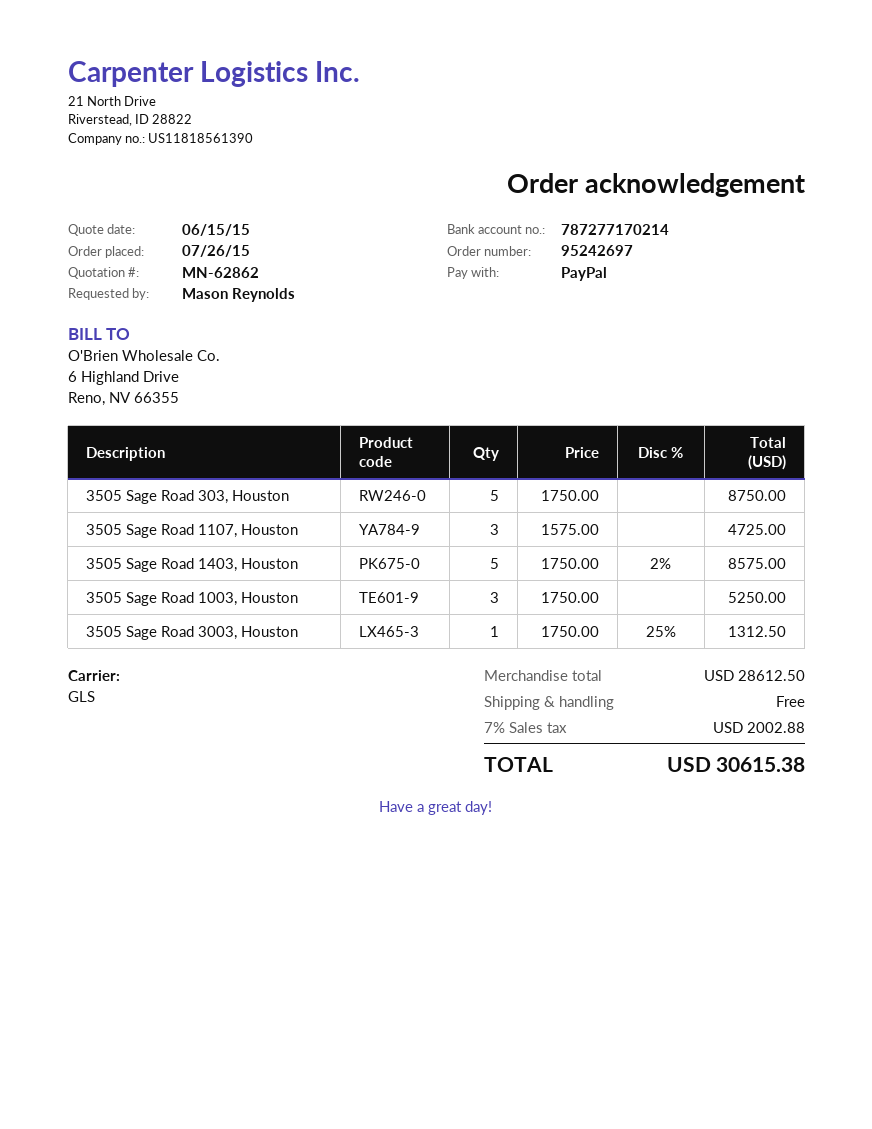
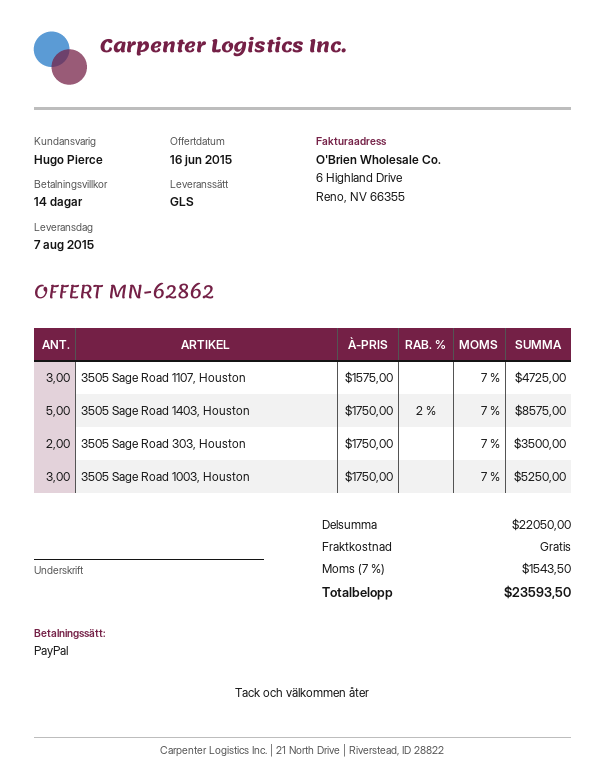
quote date: 2015-06-15 -> 2015-06-16
3505 Sage Road 303, Houston: 5 x 1750.00 = 8750.00 -> 2 x 1750.00 = 3500.00
3505 Sage Road 3003, Houston: 1 x 1750.00 - 25% = 1312.50 -> none
subtotal: 28612.50 -> 22050.00
tax: 7% = 2002.88 -> 7% = 1543.50
total: 30615.38 -> 23593.50

